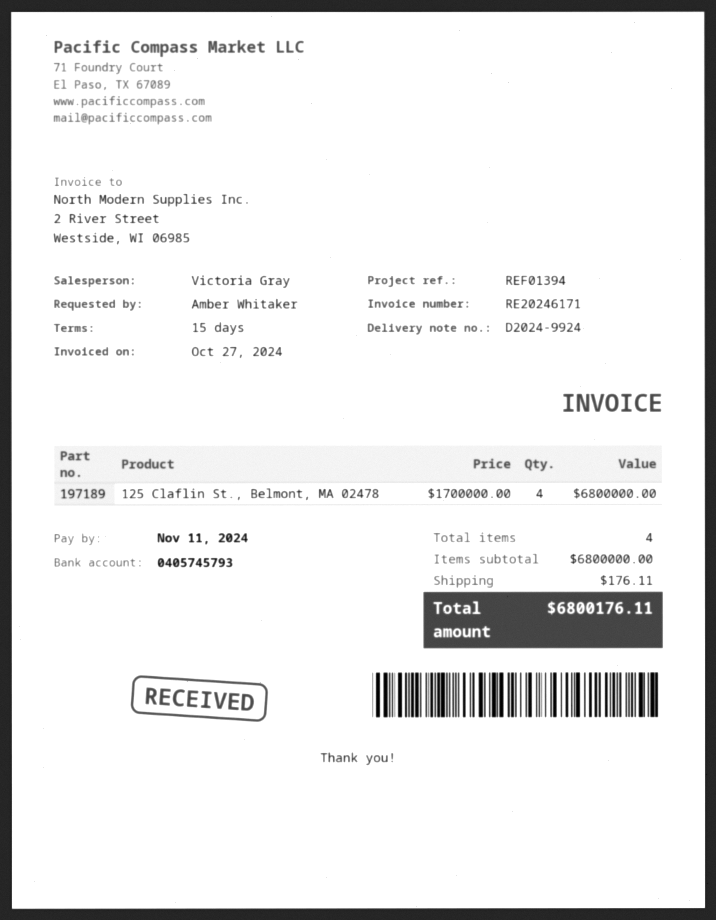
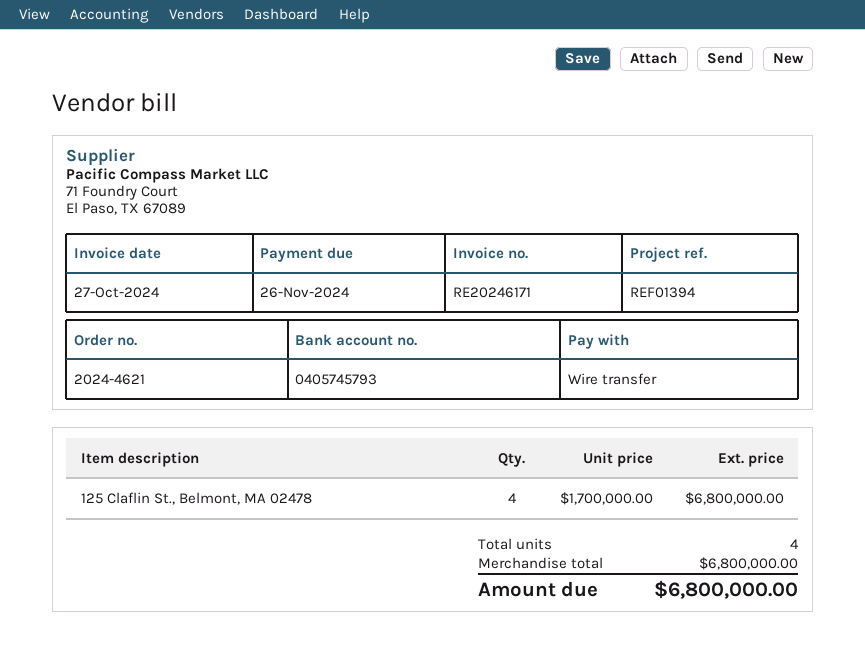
due date: 2024-11-11 -> 2024-11-26
shipping: 176.11 -> none
total: 6800176.11 -> 6800000.00

